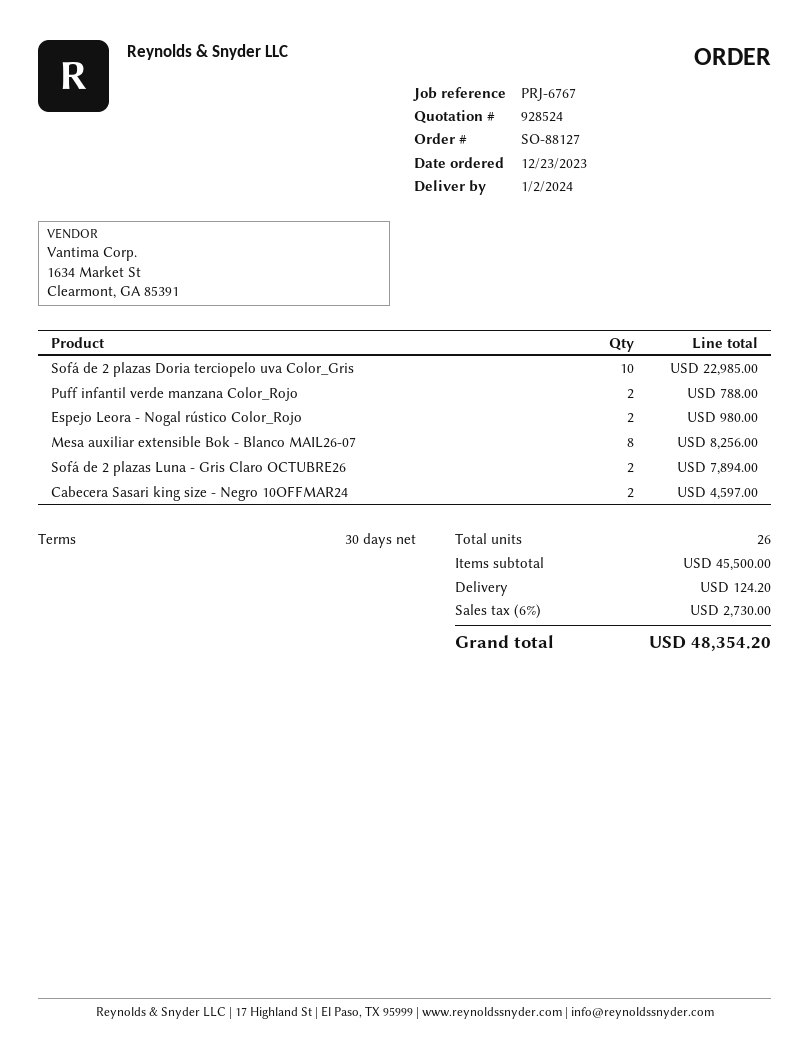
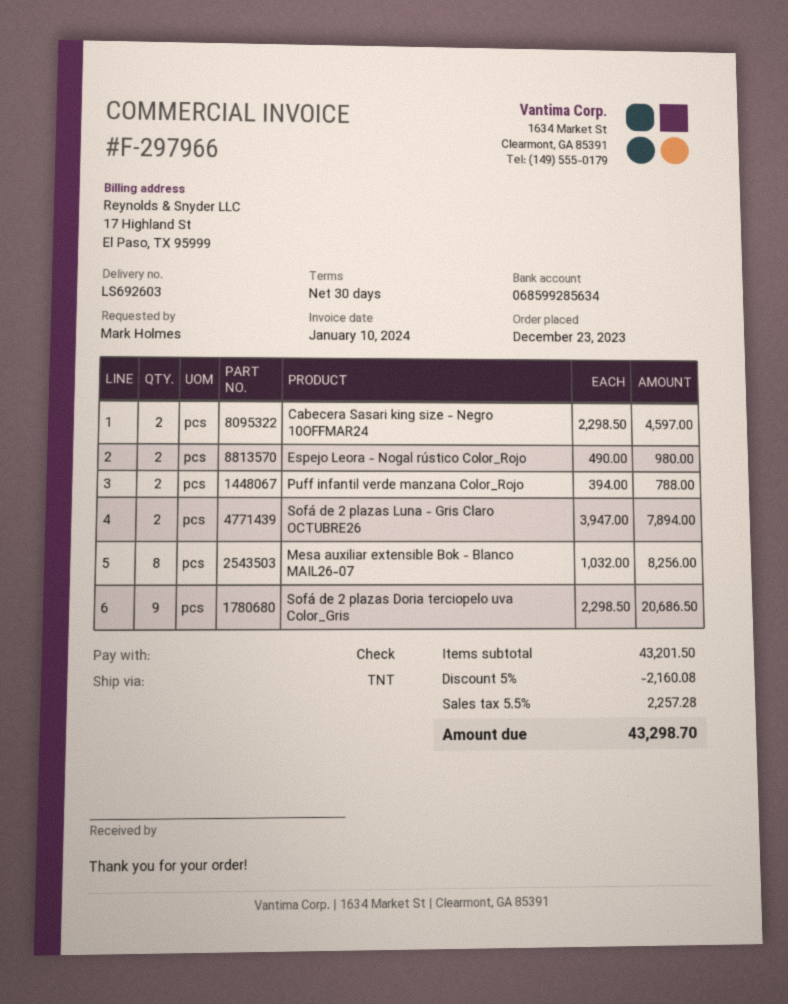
Sofá de 2 plazas Doria terciopelo uva Color_Gris: 10 for 22985.00 -> 9 for 20686.50
subtotal: 45500.00 -> 43201.50
discount: none -> 5% = 2160.08
shipping: 124.20 -> none
tax: 6% = 2730.00 -> 5.5% = 2257.28
total: 48354.20 -> 43298.70

